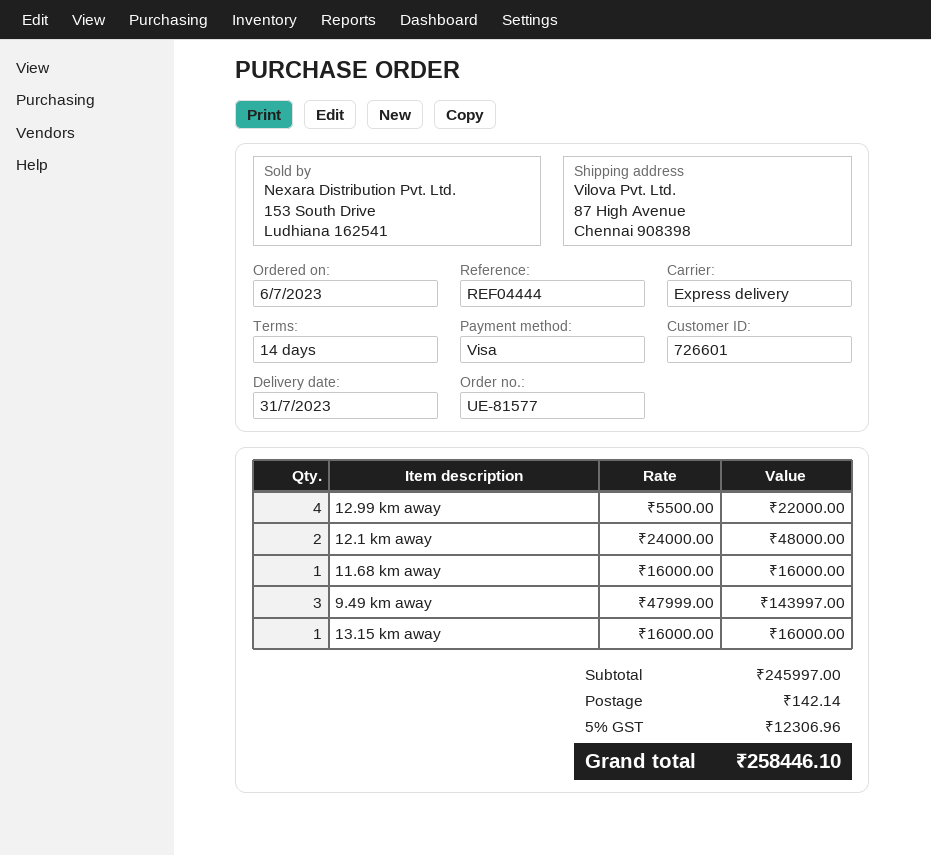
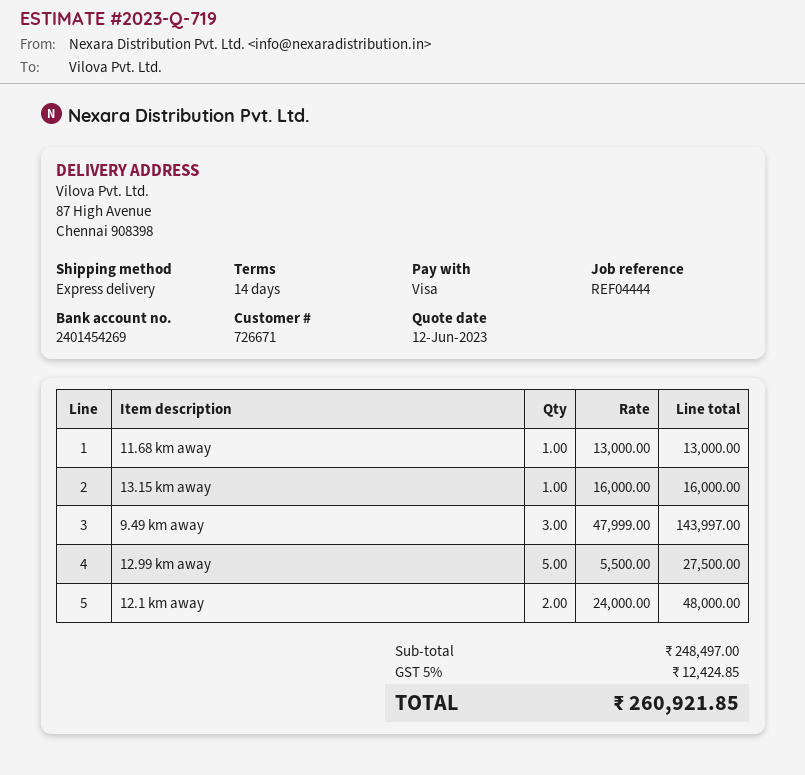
customer number: 726601 -> 726671
12.99 km away: 4 x 5500.00 = 22000.00 -> 5 x 5500.00 = 27500.00
11.68 km away: 1 x 16000.00 = 16000.00 -> 1 x 13000.00 = 13000.00
subtotal: 245997.00 -> 248497.00
shipping: 142.14 -> none
tax: 5% = 12306.96 -> 5% = 12424.85
total: 258446.10 -> 260921.85

